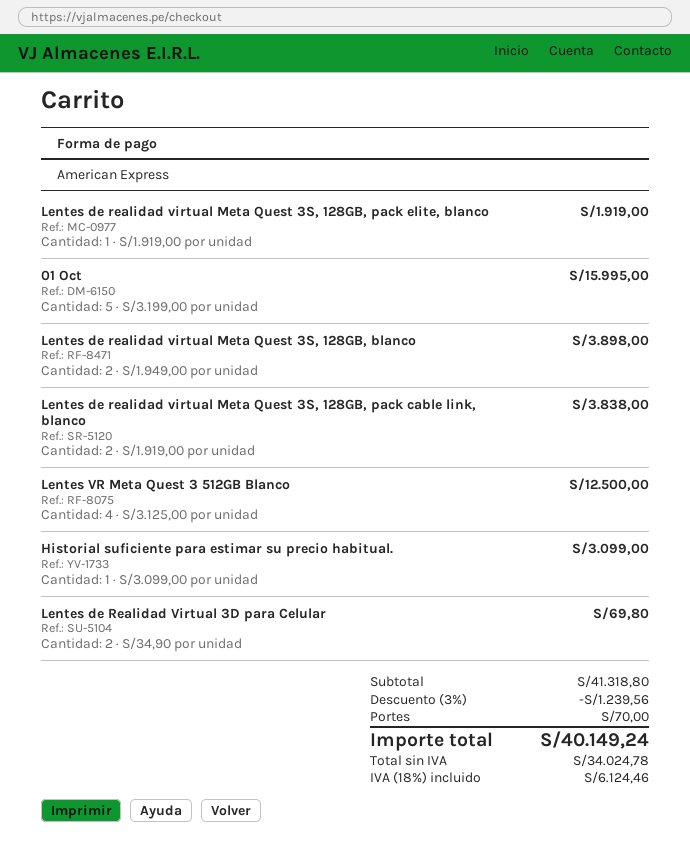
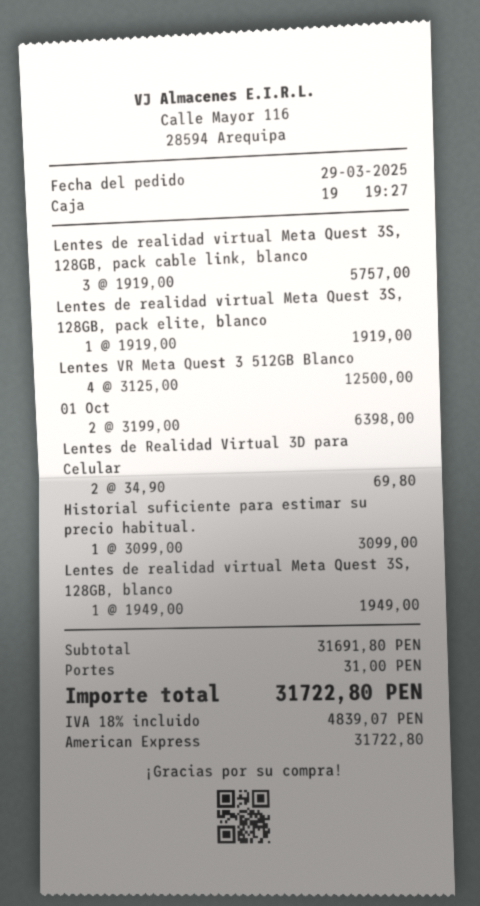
01 Oct: 5 x 3199.00 = 15995.00 -> 2 x 3199.00 = 6398.00
Lentes de realidad virtual Meta Quest 3S, 128GB, blanco: 2 x 1949.00 = 3898.00 -> 1 x 1949.00 = 1949.00
Lentes de realidad virtual Meta Quest 3S, 128GB, pack cable link, blanco: 2 x 1919.00 = 3838.00 -> 3 x 1919.00 = 5757.00
subtotal: 41318.80 -> 31691.80
discount: 3% = 1239.56 -> none
shipping: 70.00 -> 31.00
tax: 18% = 6124.46 -> 18% = 4839.07
total: 40149.24 -> 31722.80

